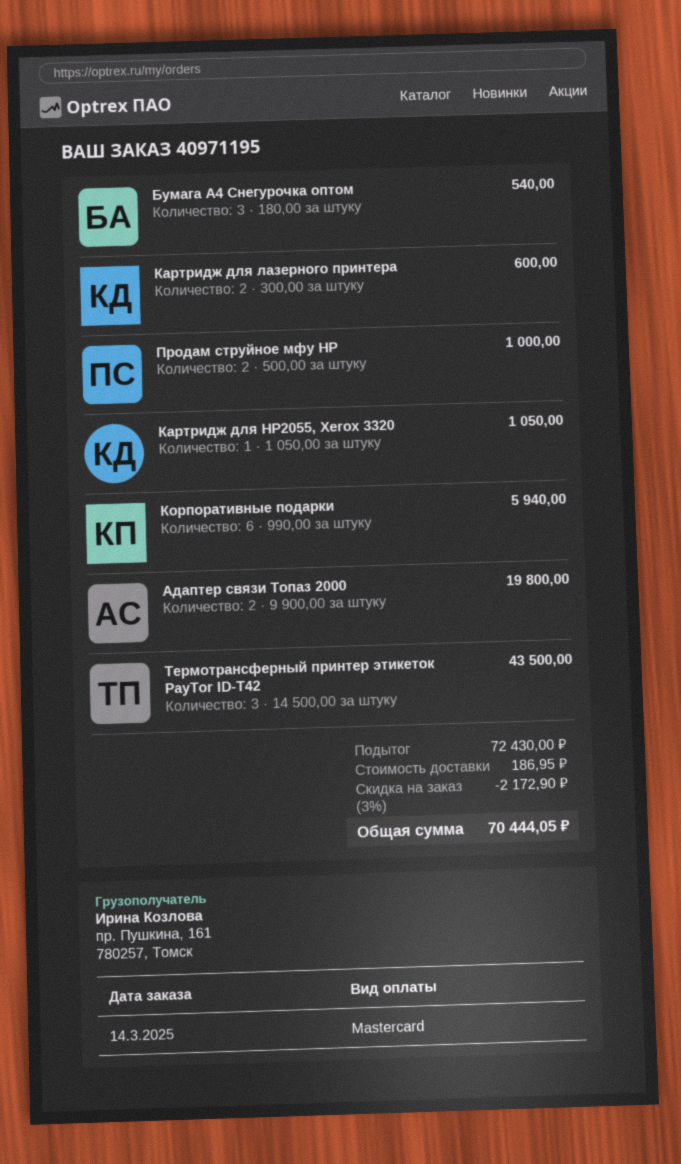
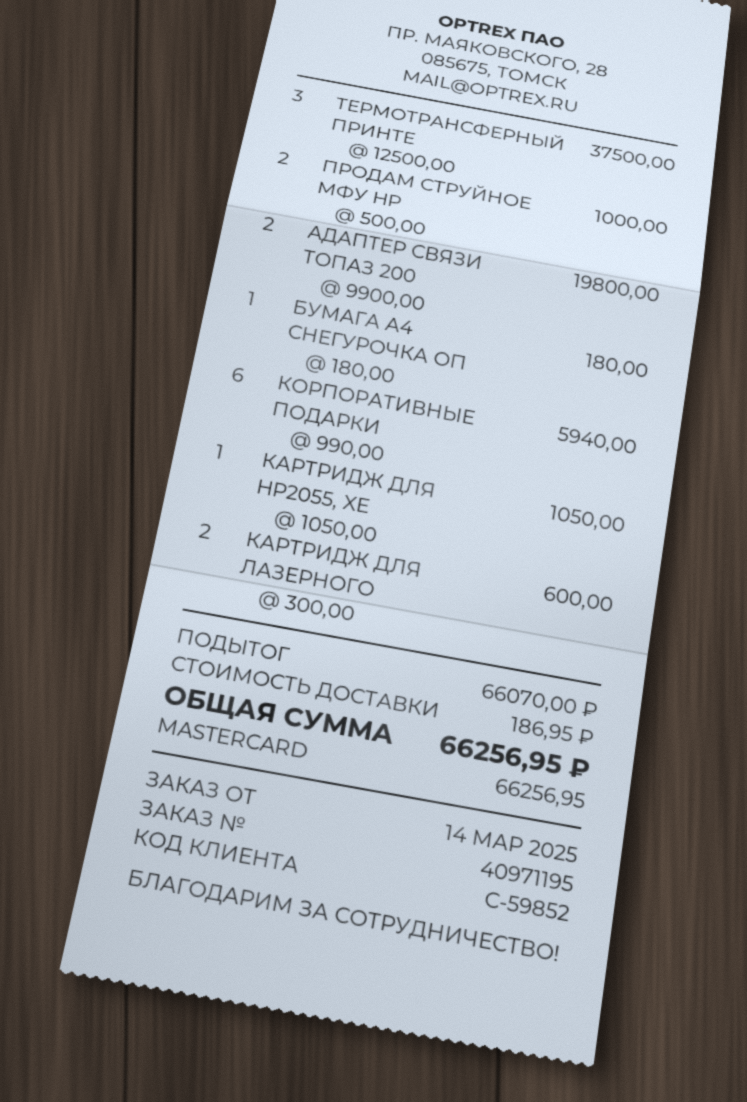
Бумага А4 Снегурочка оптом: 3 x 180.00 = 540.00 -> 1 x 180.00 = 180.00
Термотрансферный принтер этикеток PayTor ID-T42: 3 x 14500.00 = 43500.00 -> 3 x 12500.00 = 37500.00
subtotal: 72430.00 -> 66070.00
discount: 3% = 2172.90 -> none
total: 70444.05 -> 66256.95

